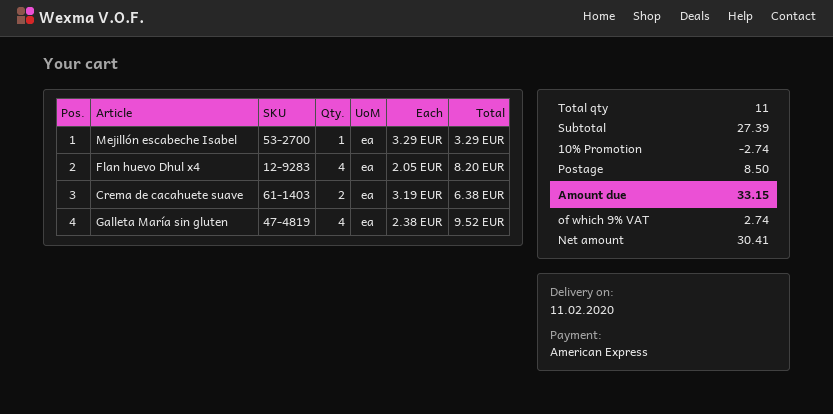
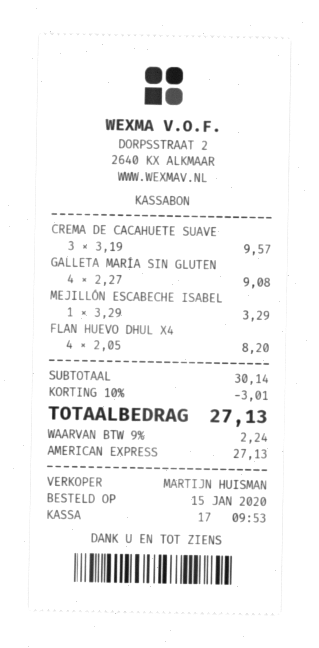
Crema de cacahuete suave: 2 x 3.19 = 6.38 -> 3 x 3.19 = 9.57
Galleta María sin gluten: 4 x 2.38 = 9.52 -> 4 x 2.27 = 9.08
subtotal: 27.39 -> 30.14
discount: 10% = 2.74 -> 10% = 3.01
shipping: 8.50 -> none
tax: 9% = 2.74 -> 9% = 2.24
total: 33.15 -> 27.13

